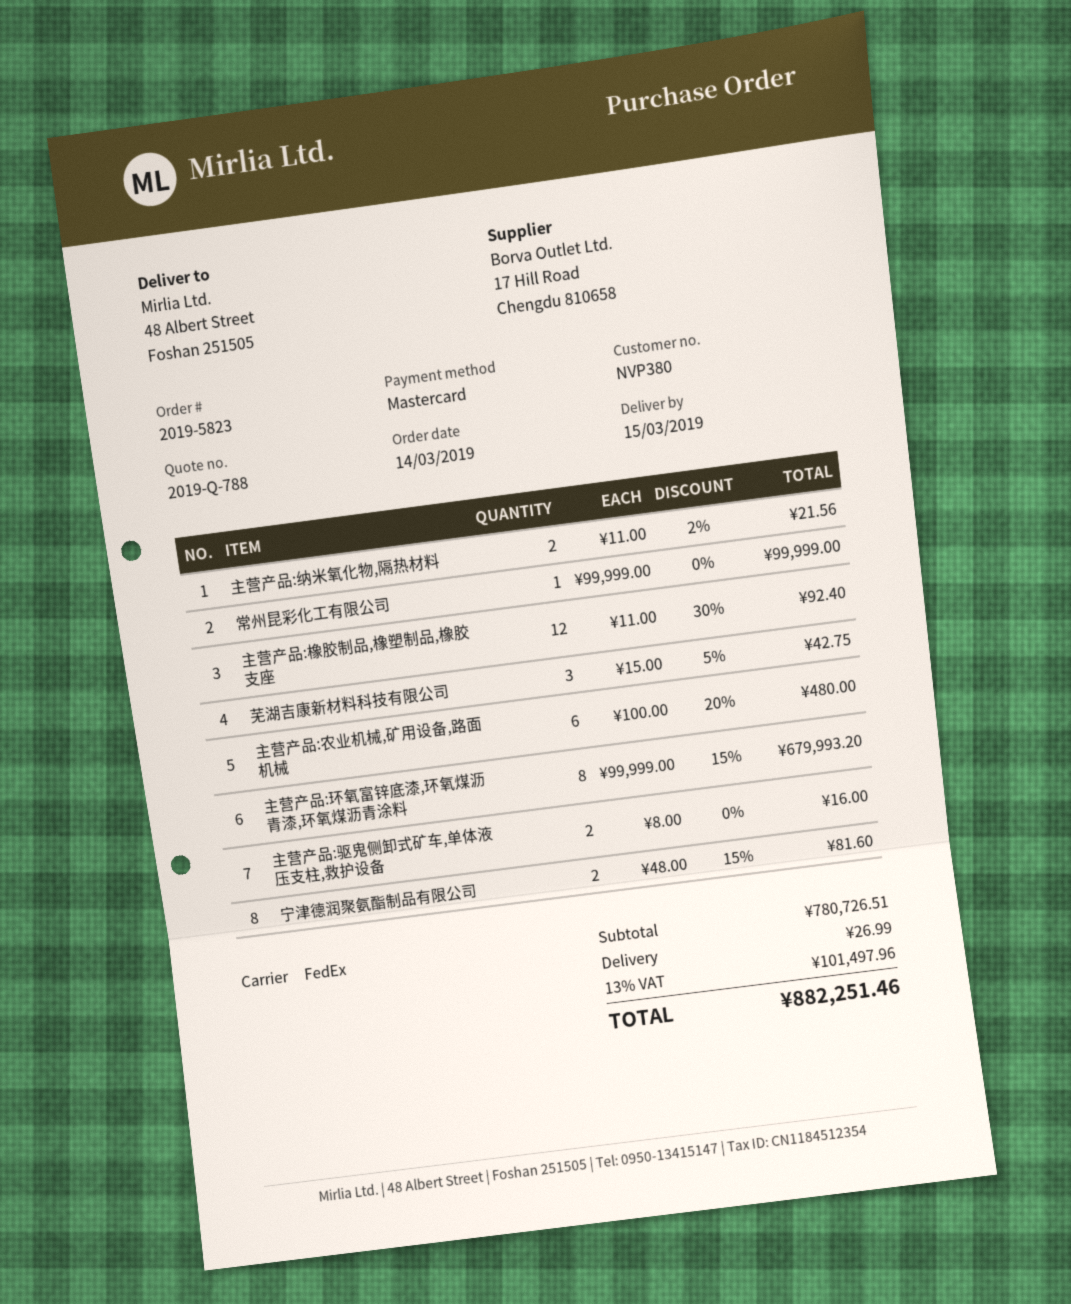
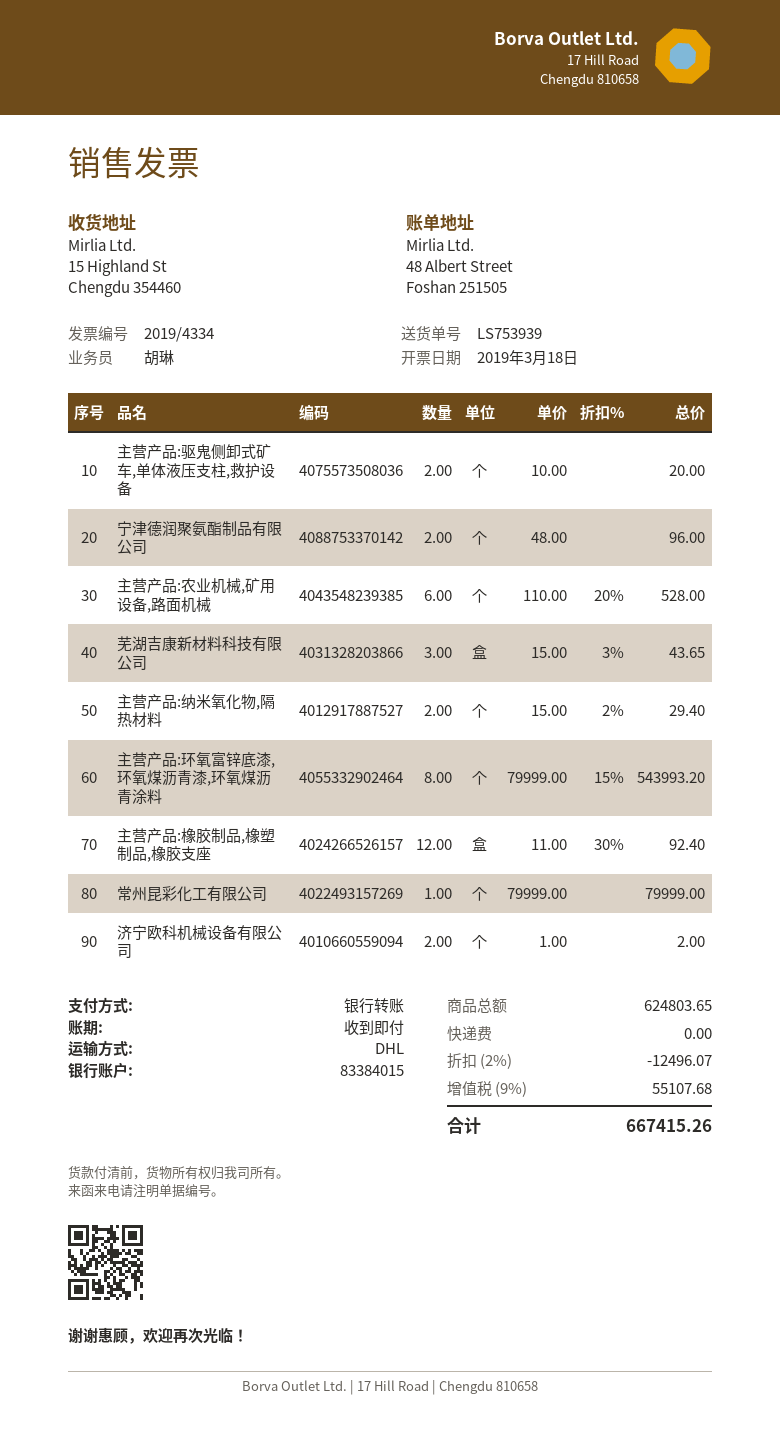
payment method: Mastercard -> bank transfer
shipping method: FedEx -> DHL
ship to: 48 Albert Street, Foshan 251505 -> 15 Highland St, Chengdu 354460
主营产品:纳米氧化物,隔热材料: 2 x 11.00 - 2% = 21.56 -> 2 x 15.00 - 2% = 29.40
常州昆彩化工有限公司: 1 x 99999.00 = 99999.00 -> 1 x 79999.00 = 79999.00
芜湖吉康新材料科技有限公司: 3 x 15.00 - 5% = 42.75 -> 3 x 15.00 - 3% = 43.65
主营产品:农业机械,矿用设备,路面机械: 6 x 100.00 - 20% = 480.00 -> 6 x 110.00 - 20% = 528.00
主营产品:环氧富锌底漆,环氧煤沥青漆,环氧煤沥青涂料: 8 x 99999.00 - 15% = 679993.20 -> 8 x 79999.00 - 15% = 543993.20
主营产品:驱鬼侧卸式矿车,单体液压支柱,救护设备: 2 x 8.00 = 16.00 -> 2 x 10.00 = 20.00
宁津德润聚氨酯制品有限公司: 2 x 48.00 - 15% = 81.60 -> 2 x 48.00 = 96.00
济宁欧科机械设备有限公司: none -> 2 x 1.00 = 2.00
subtotal: 780726.51 -> 624803.65
discount: none -> 2% = 12496.07
shipping: 26.99 -> 0.00
tax: 13% = 101497.96 -> 9% = 55107.68
total: 882251.46 -> 667415.26

